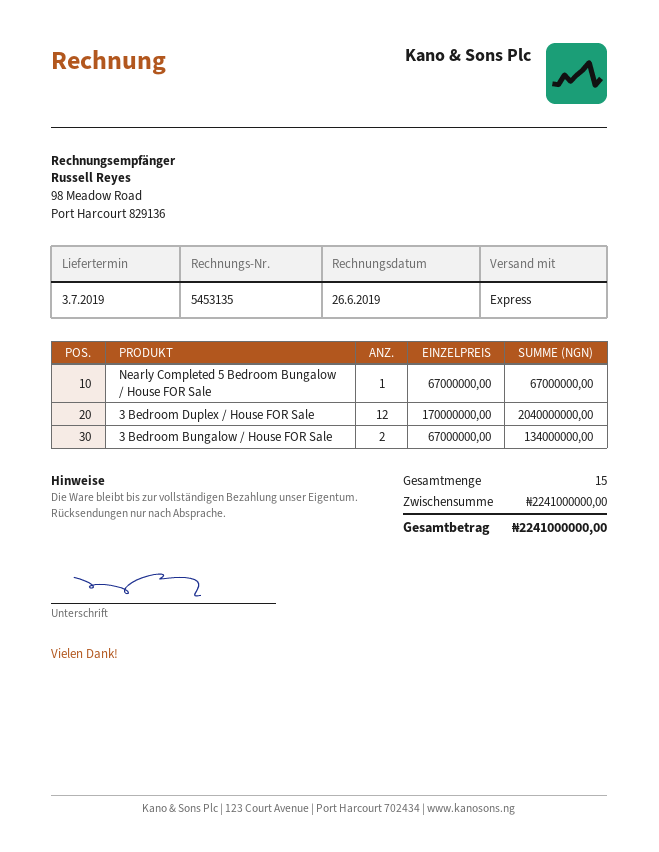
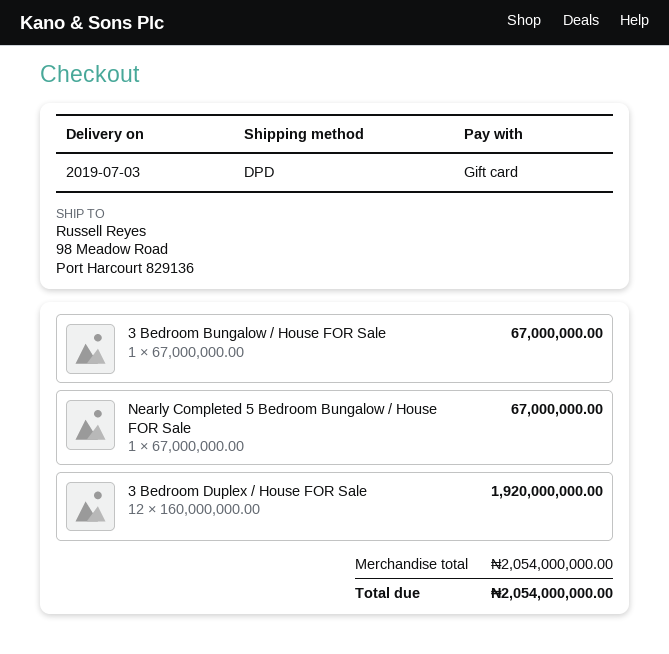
shipping method: express -> DPD
3 Bedroom Duplex / House FOR Sale: 12 x 170000000.00 = 2040000000.00 -> 12 x 160000000.00 = 1920000000.00
3 Bedroom Bungalow / House FOR Sale: 2 x 67000000.00 = 134000000.00 -> 1 x 67000000.00 = 67000000.00
subtotal: 2241000000.00 -> 2054000000.00
total: 2241000000.00 -> 2054000000.00

